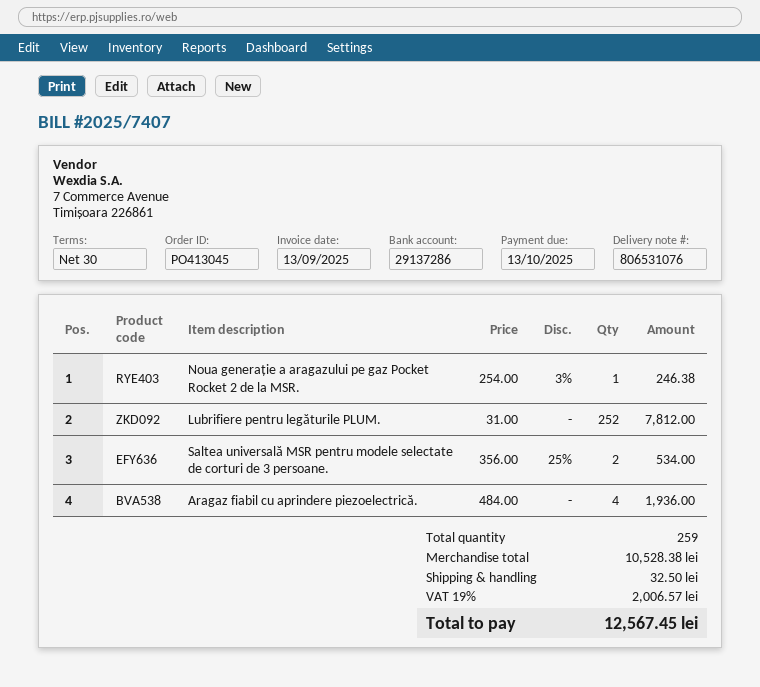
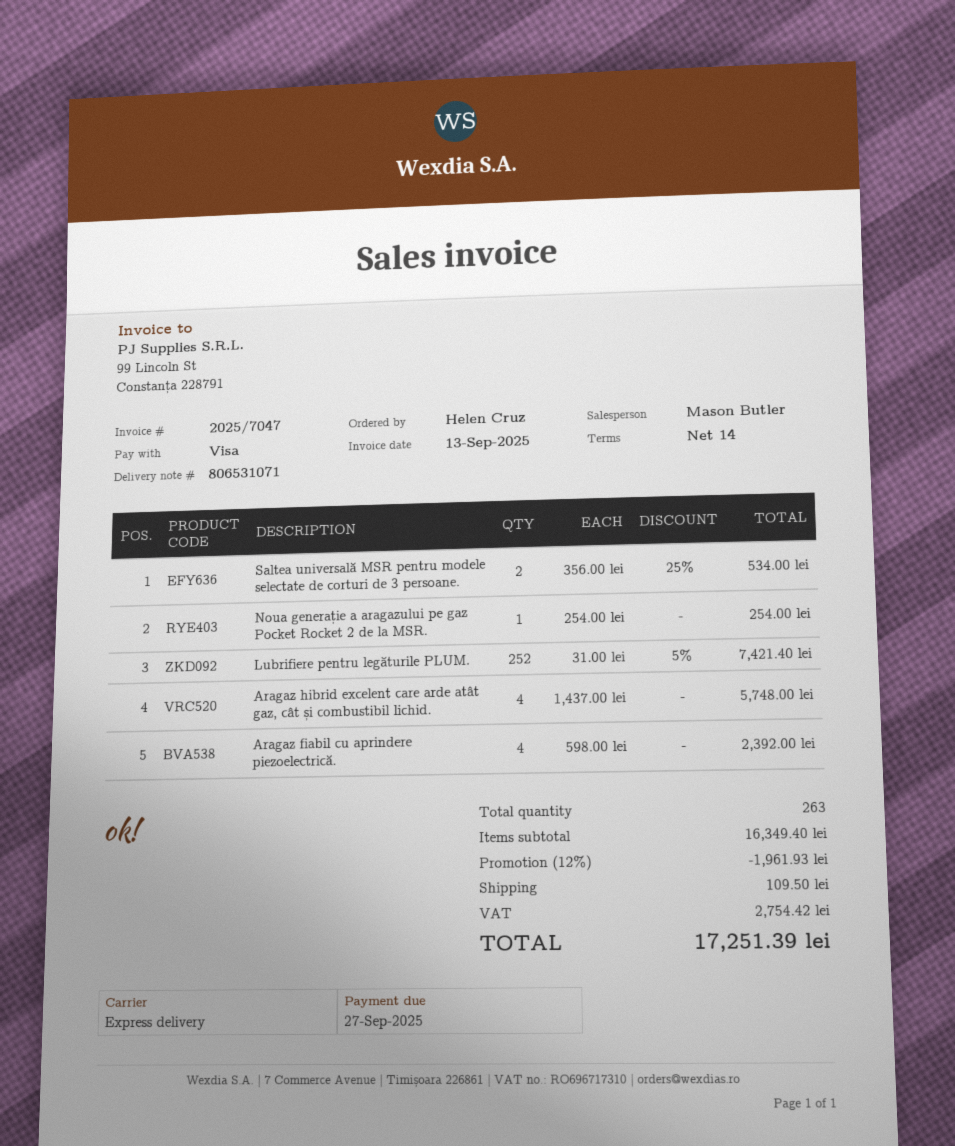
delivery note number: 806531076 -> 806531071
invoice number: 2025/7407 -> 2025/7047
payment terms: 30 days -> 14 days
due date: 2025-10-13 -> 2025-09-27
Noua generație a aragazului pe gaz Pocket Rocket 2 de la MSR.: 1 x 254.00 - 3% = 246.38 -> 1 x 254.00 = 254.00
Lubrifiere pentru legăturile PLUM.: 252 x 31.00 = 7812.00 -> 252 x 31.00 - 5% = 7421.40
Aragaz fiabil cu aprindere piezoelectrică.: 4 x 484.00 = 1936.00 -> 4 x 598.00 = 2392.00
Aragaz hibrid excelent care arde atât gaz, cât și combustibil lichid.: none -> 4 x 1437.00 = 5748.00
total quantity: 259 -> 263
subtotal: 10528.38 -> 16349.40
discount: none -> 12% = 1961.93
shipping: 32.50 -> 109.50
tax: 2006.57 -> 2754.42
total: 12567.45 -> 17251.39

